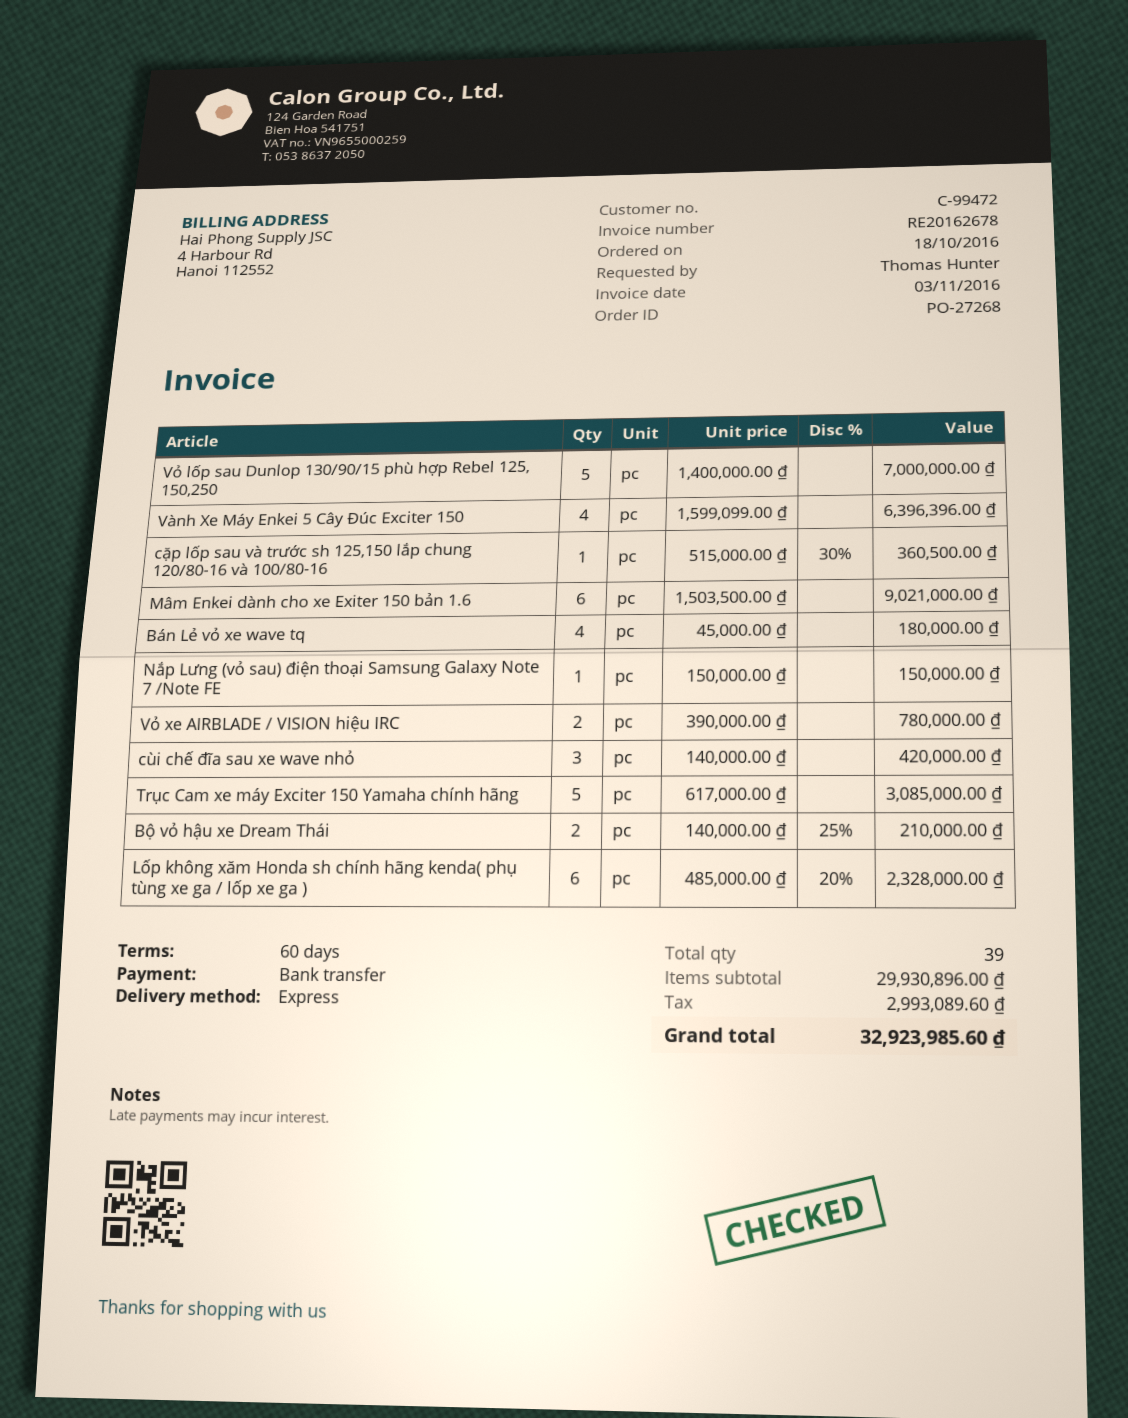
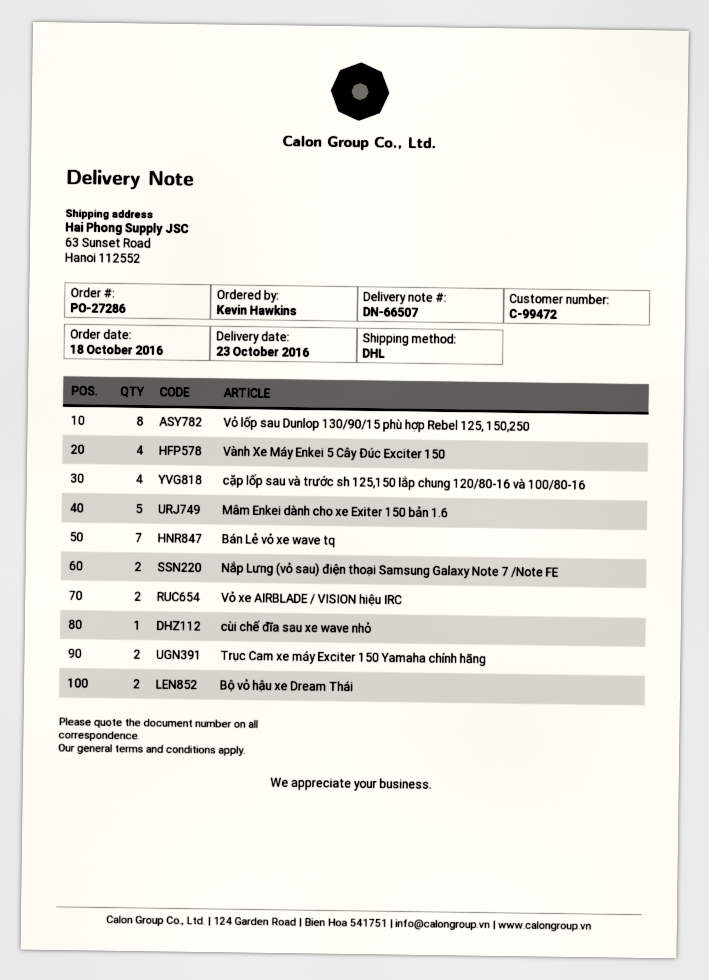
order number: PO-27268 -> PO-27286
ordered by: Thomas Hunter -> Kevin Hawkins
shipping method: express -> DHL
Vỏ lốp sau Dunlop 130/90/15 phù hợp Rebel 125, 150,250: 5 -> 8
cặp lốp sau và trước sh 125,150 lắp chung 120/80-16 và 100/80-16: 1 -> 4
Mâm Enkei dành cho xe Exiter 150 bản 1.6: 6 -> 5
Bán Lẻ vỏ xe wave tq: 4 -> 7
Nắp Lưng (vỏ sau) điện thoại Samsung Galaxy Note 7 /Note FE: 1 -> 2
cùi chế đĩa sau xe wave nhỏ: 3 -> 1
Trục Cam xe máy Exciter 150 Yamaha chính hãng: 5 -> 2
Lốp không xăm Honda sh chính hãng kenda( phụ tùng xe ga / lốp xe ga ): 6 -> none

